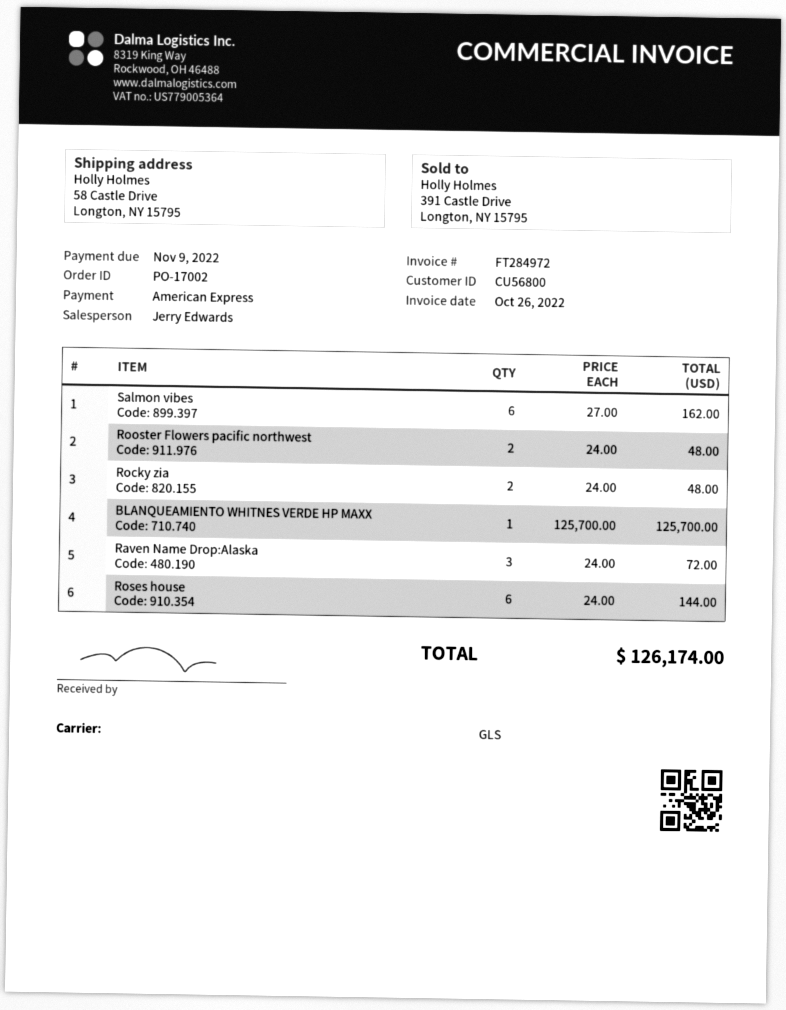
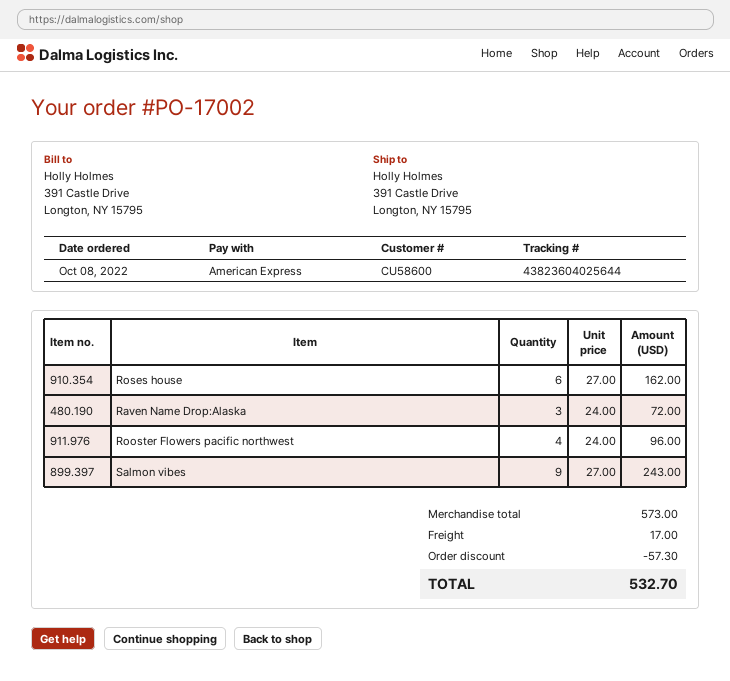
customer number: CU56800 -> CU58600
ship to: 58 Castle Drive, Longton, NY 15795 -> 391 Castle Drive, Longton, NY 15795
Salmon vibes: 6 x 27.00 = 162.00 -> 9 x 27.00 = 243.00
Rooster Flowers pacific northwest: 2 x 24.00 = 48.00 -> 4 x 24.00 = 96.00
Rocky zia: 2 x 24.00 = 48.00 -> none
BLANQUEAMIENTO WHITNES VERDE HP MAXX: 1 x 125700.00 = 125700.00 -> none
Roses house: 6 x 24.00 = 144.00 -> 6 x 27.00 = 162.00
discount: none -> 57.30
shipping: none -> 17.00
total: 126174.00 -> 532.70

